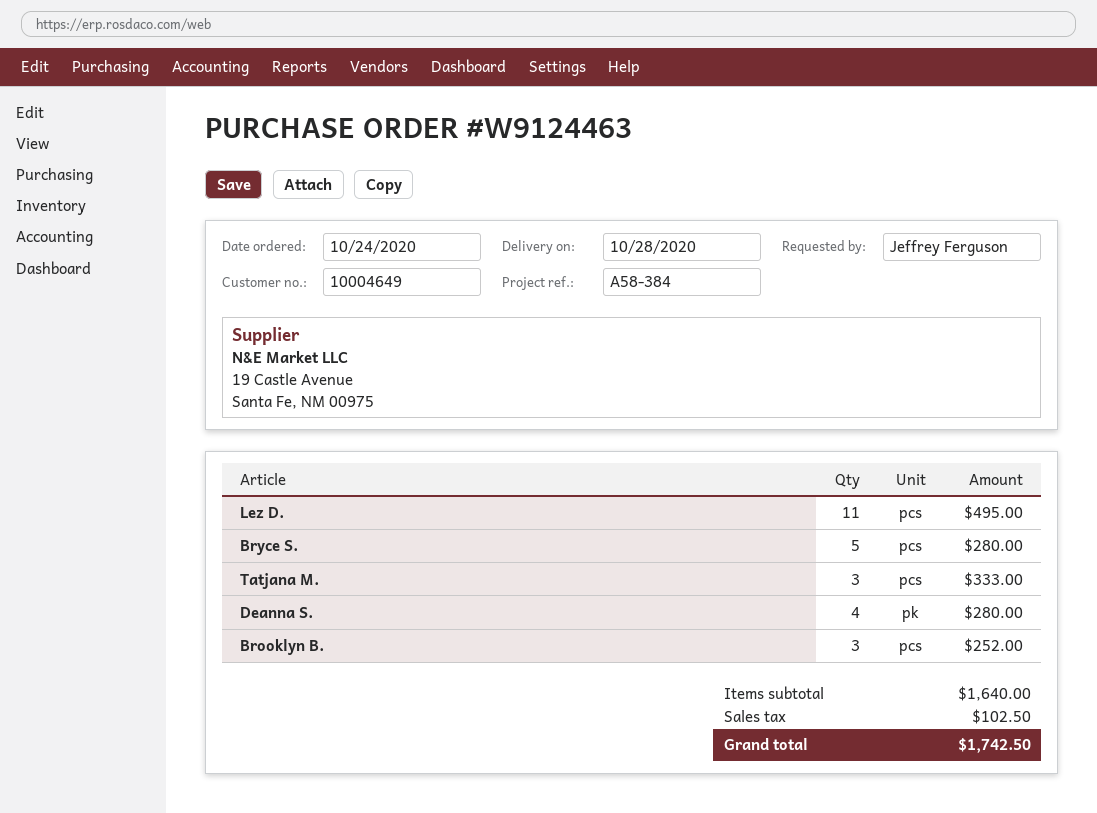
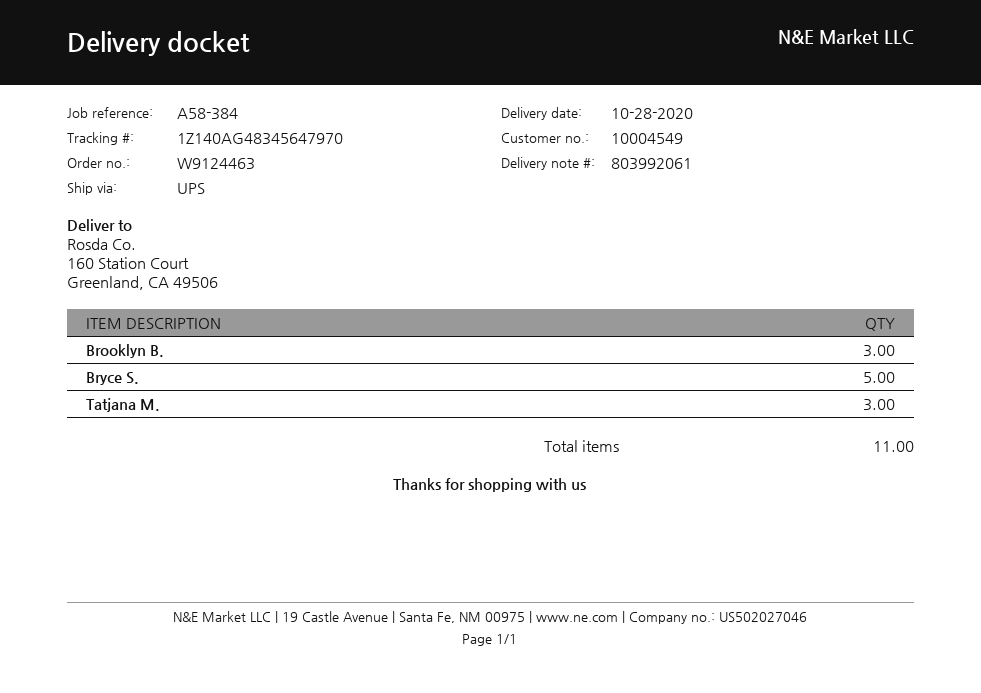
customer number: 10004649 -> 10004549
Lez D.: 11 -> none
Deanna S.: 4 -> none

